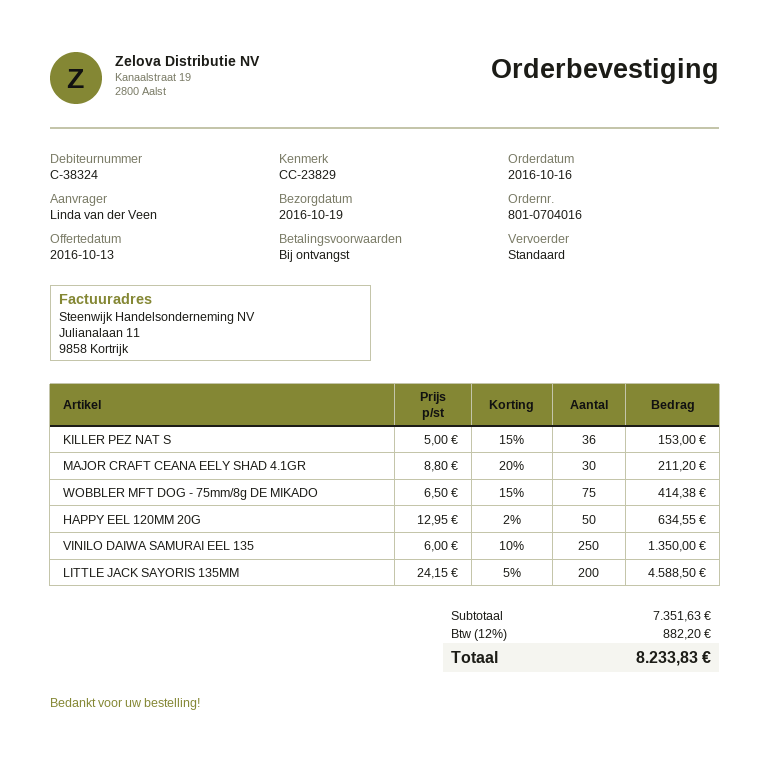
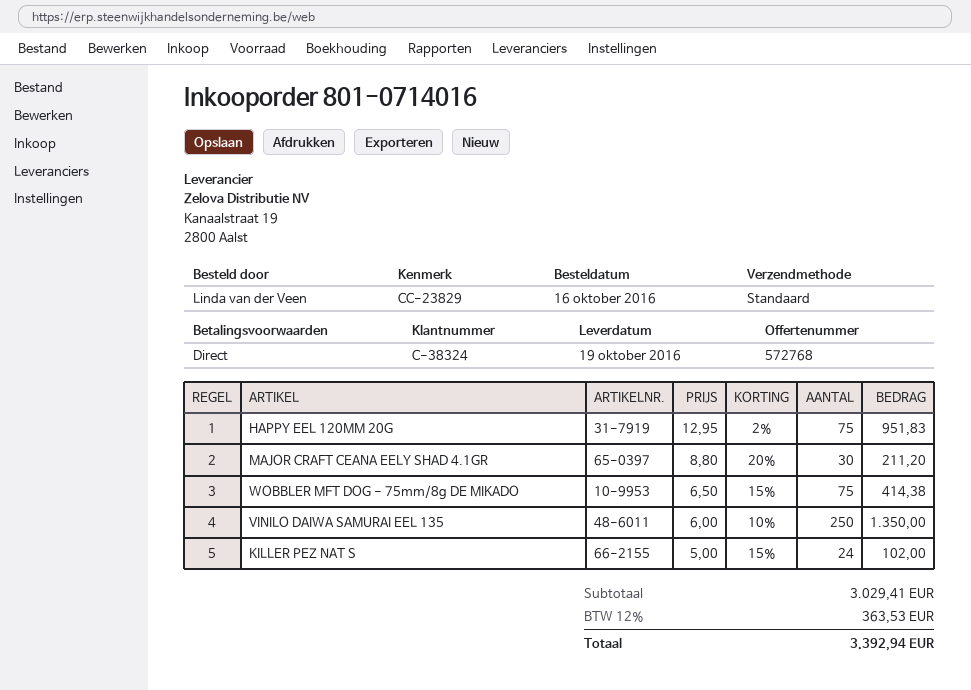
order number: 801-0704016 -> 801-0714016
KILLER PEZ NAT S: 36 x 5.00 - 15% = 153.00 -> 24 x 5.00 - 15% = 102.00
HAPPY EEL 120MM 20G: 50 x 12.95 - 2% = 634.55 -> 75 x 12.95 - 2% = 951.83
LITTLE JACK SAYORIS 135MM: 200 x 24.15 - 5% = 4588.50 -> none
subtotal: 7351.63 -> 3029.41
tax: 12% = 882.20 -> 12% = 363.53
total: 8233.83 -> 3392.94

